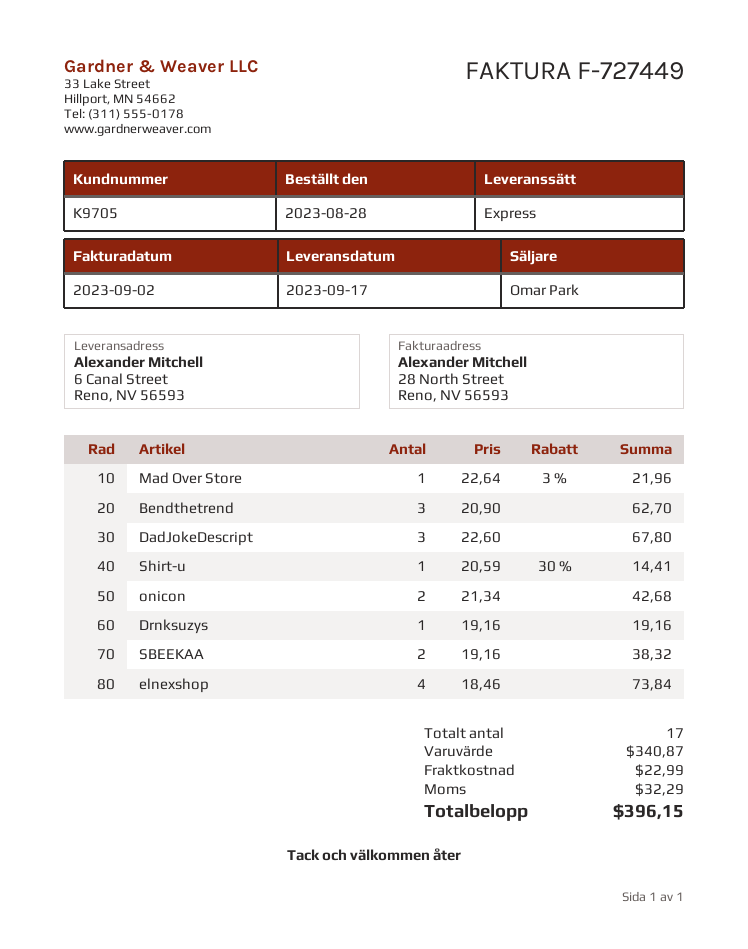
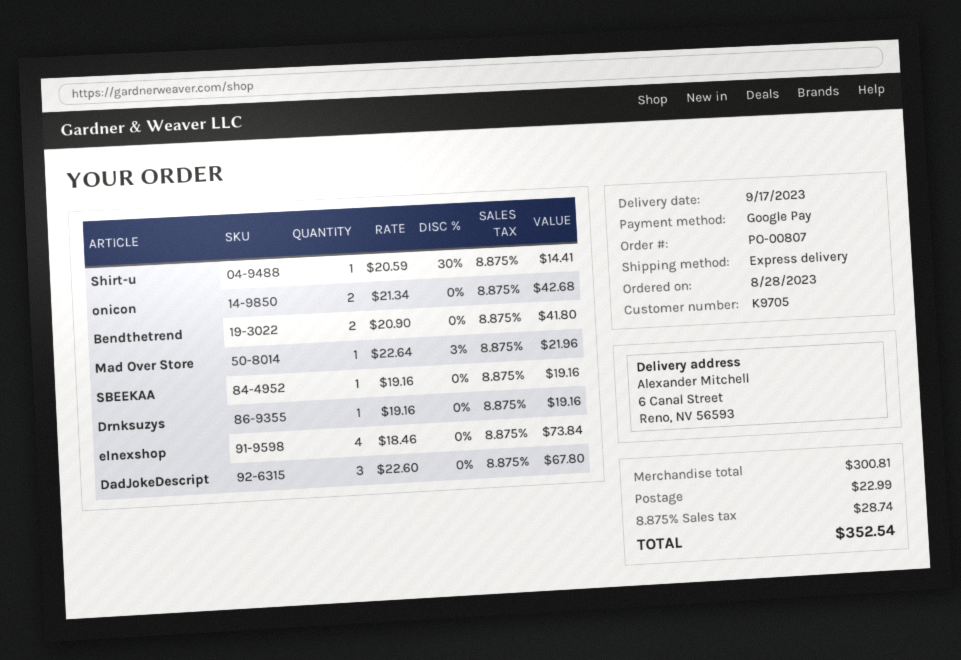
Bendthetrend: 3 x 20.90 = 62.70 -> 2 x 20.90 = 41.80
SBEEKAA: 2 x 19.16 = 38.32 -> 1 x 19.16 = 19.16
subtotal: 340.87 -> 300.81
tax: 32.29 -> 28.74
total: 396.15 -> 352.54

